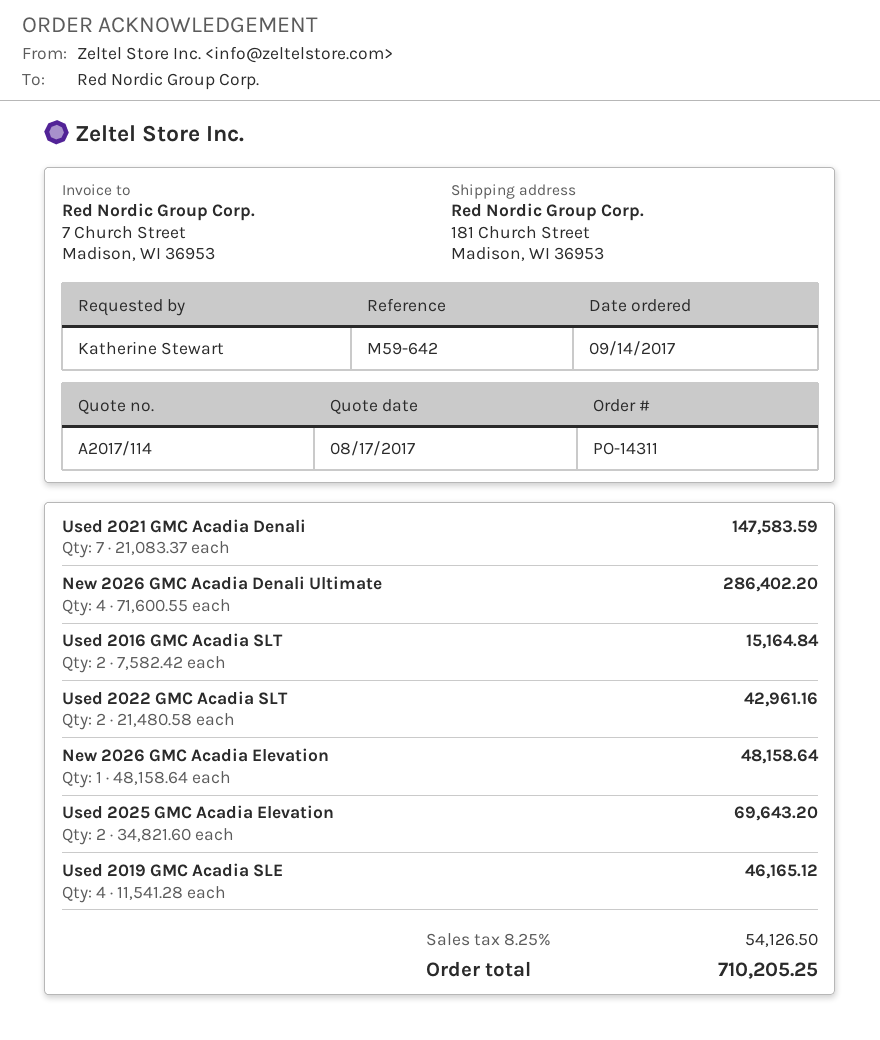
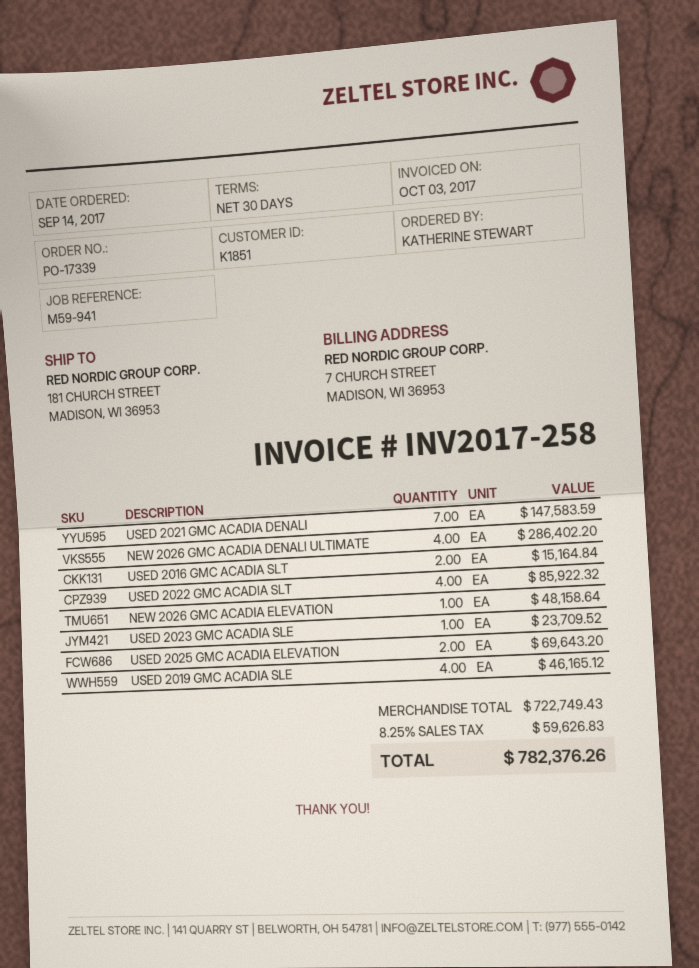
order number: PO-14311 -> PO-17339
reference: M59-642 -> M59-941
Used 2022 GMC Acadia SLT: 2 for 42961.16 -> 4 for 85922.32
USED 2023 GMC ACADIA SLE: none -> 1 for 23709.52
tax: 8.25% = 54126.50 -> 8.25% = 59626.83
total: 710205.25 -> 782376.26

